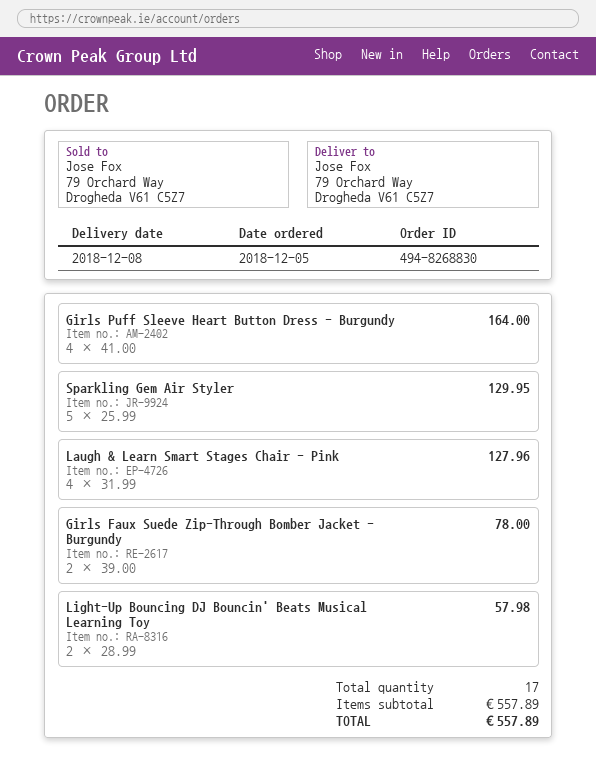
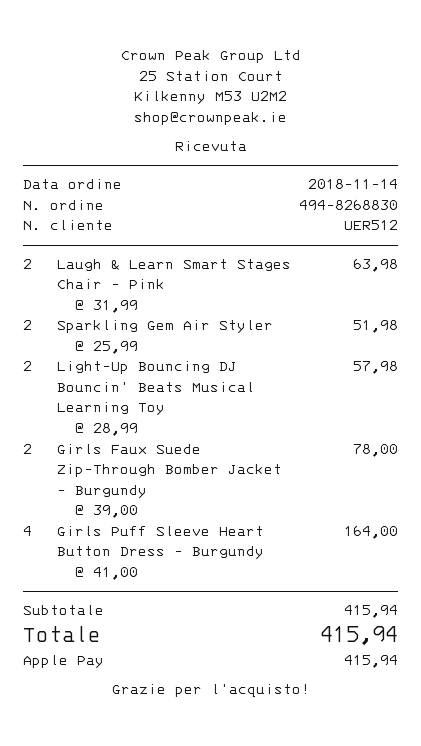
order date: 2018-12-05 -> 2018-11-14
Sparkling Gem Air Styler: 5 x 25.99 = 129.95 -> 2 x 25.99 = 51.98
Laugh & Learn Smart Stages Chair - Pink: 4 x 31.99 = 127.96 -> 2 x 31.99 = 63.98
subtotal: 557.89 -> 415.94
total: 557.89 -> 415.94

